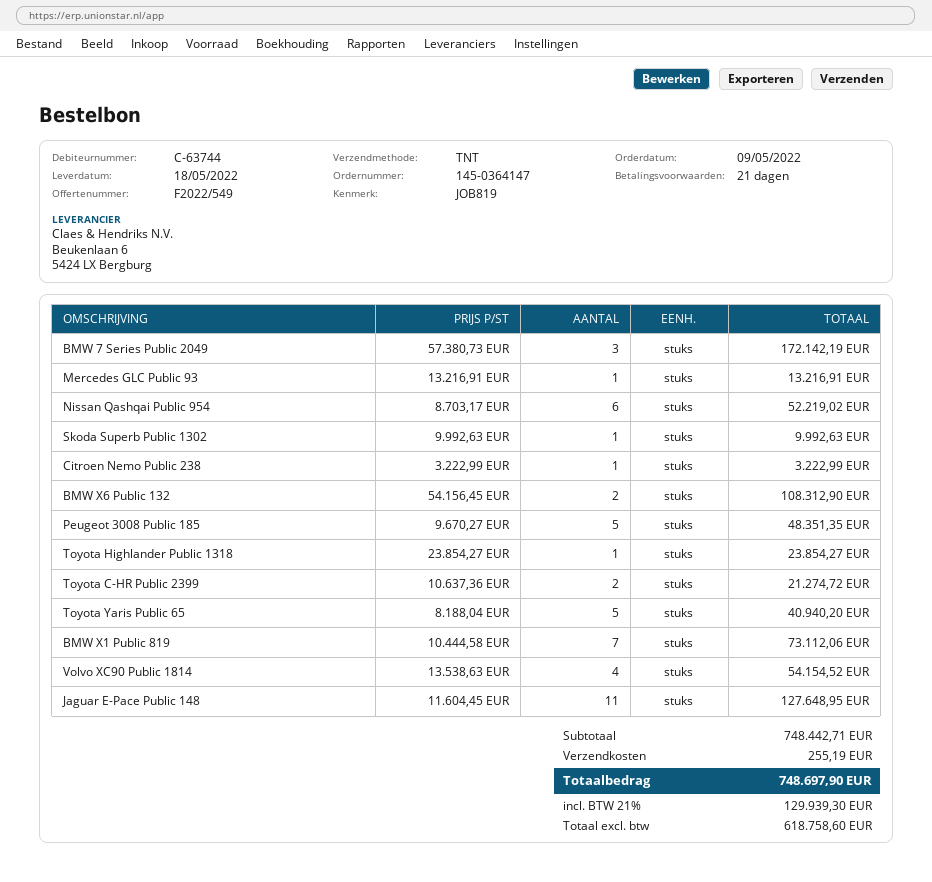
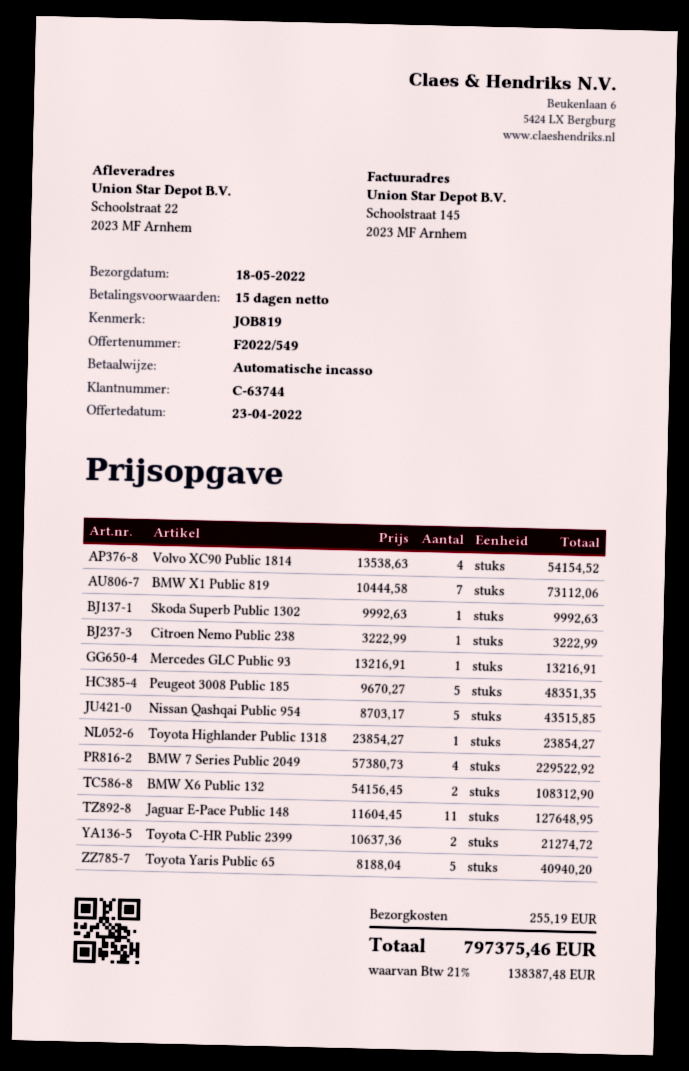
payment terms: 21 days -> 15 days
BMW 7 Series Public 2049: 3 x 57380.73 = 172142.19 -> 4 x 57380.73 = 229522.92
Nissan Qashqai Public 954: 6 x 8703.17 = 52219.02 -> 5 x 8703.17 = 43515.85
tax: 21% = 129939.30 -> 21% = 138387.48
total: 748697.90 -> 797375.46

